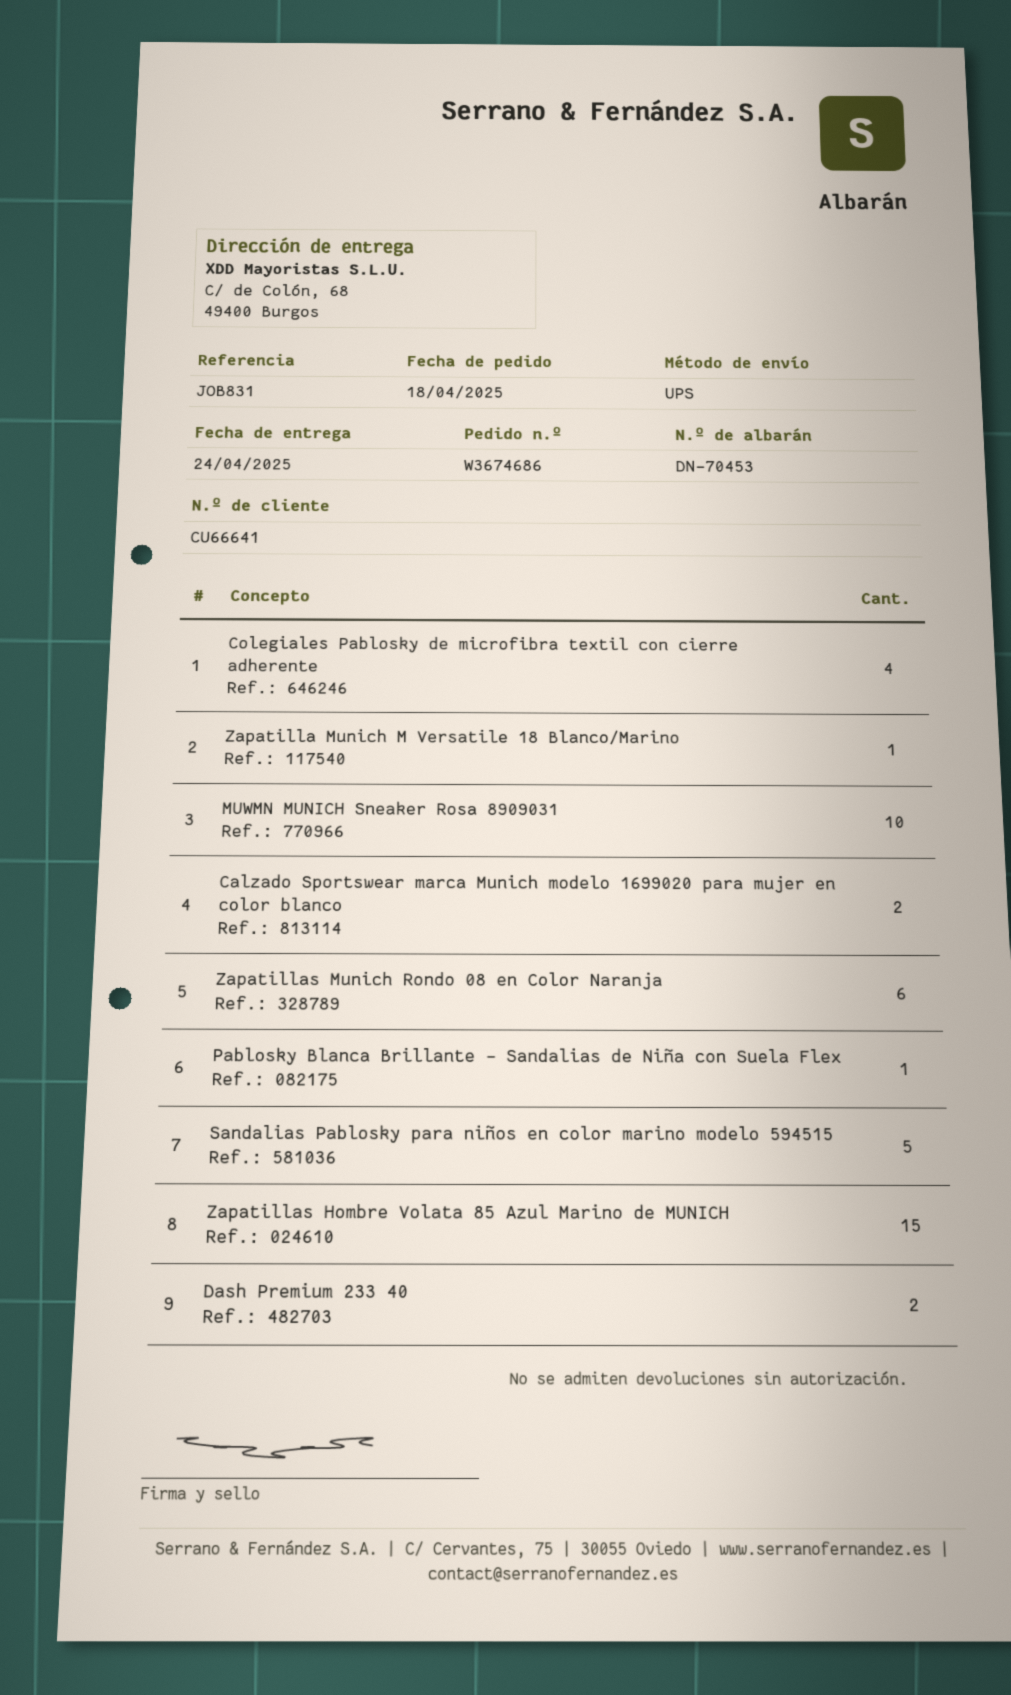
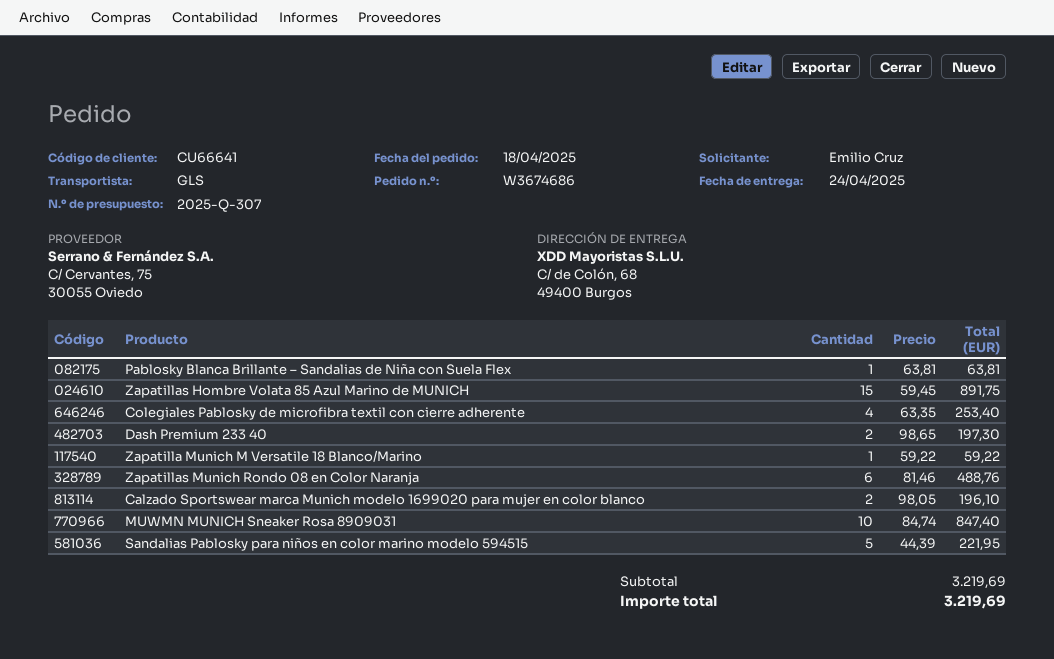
shipping method: UPS -> GLS

